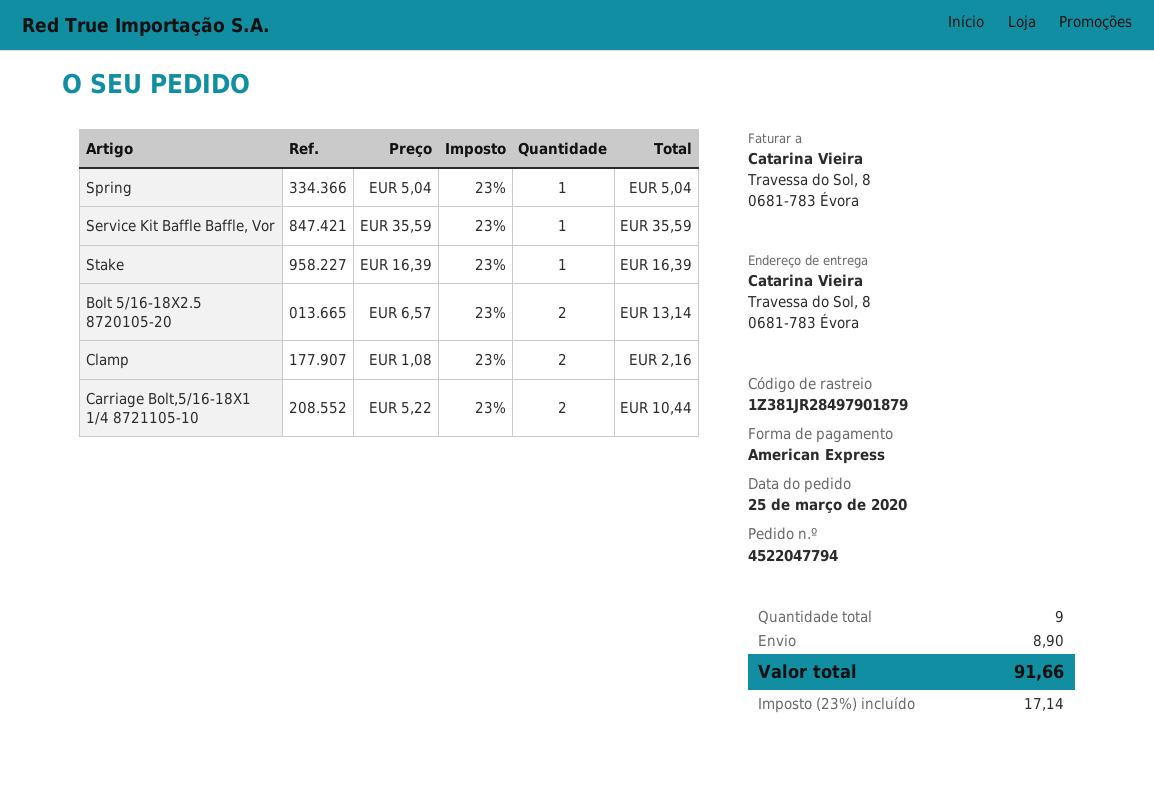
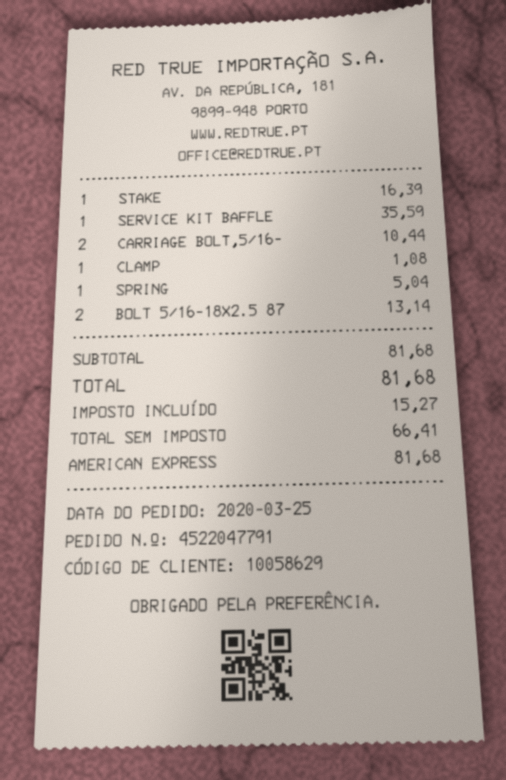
order number: 4522047794 -> 4522047791
Clamp: 2 for 2.16 -> 1 for 1.08
shipping: 8.90 -> none
tax: 17.14 -> 15.27
total: 91.66 -> 81.68

